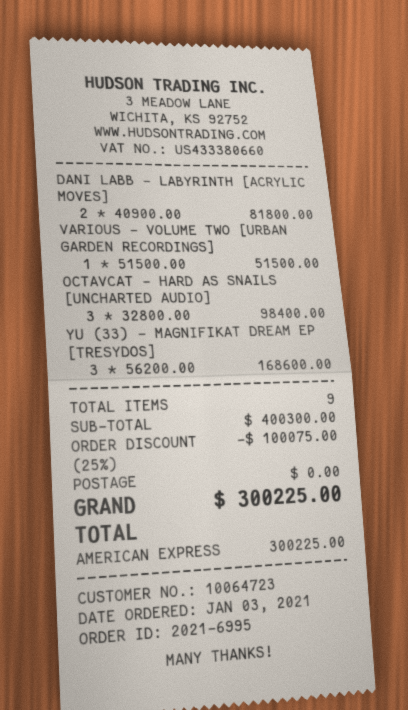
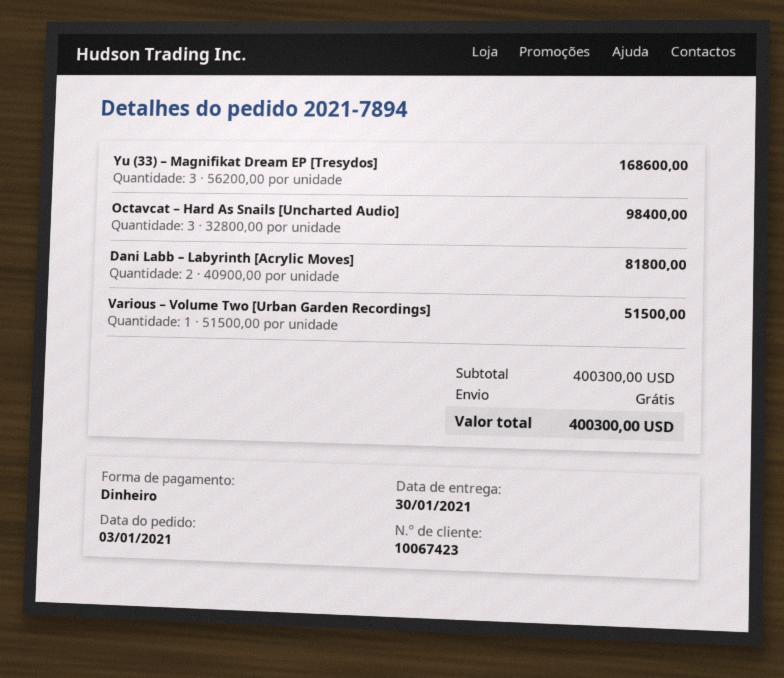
order number: 2021-6995 -> 2021-7894
customer number: 10064723 -> 10067423
payment method: American Express -> cash
discount: 25% = 100075.00 -> none
total: 300225.00 -> 400300.00

